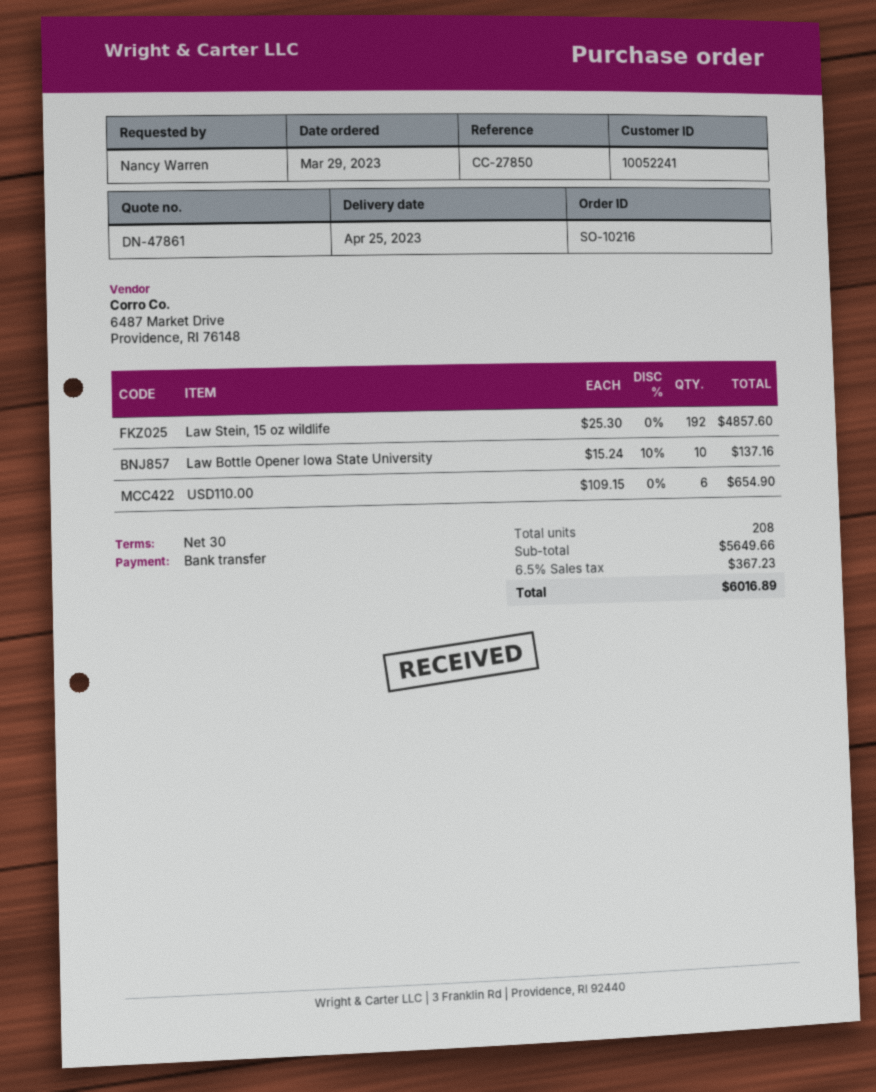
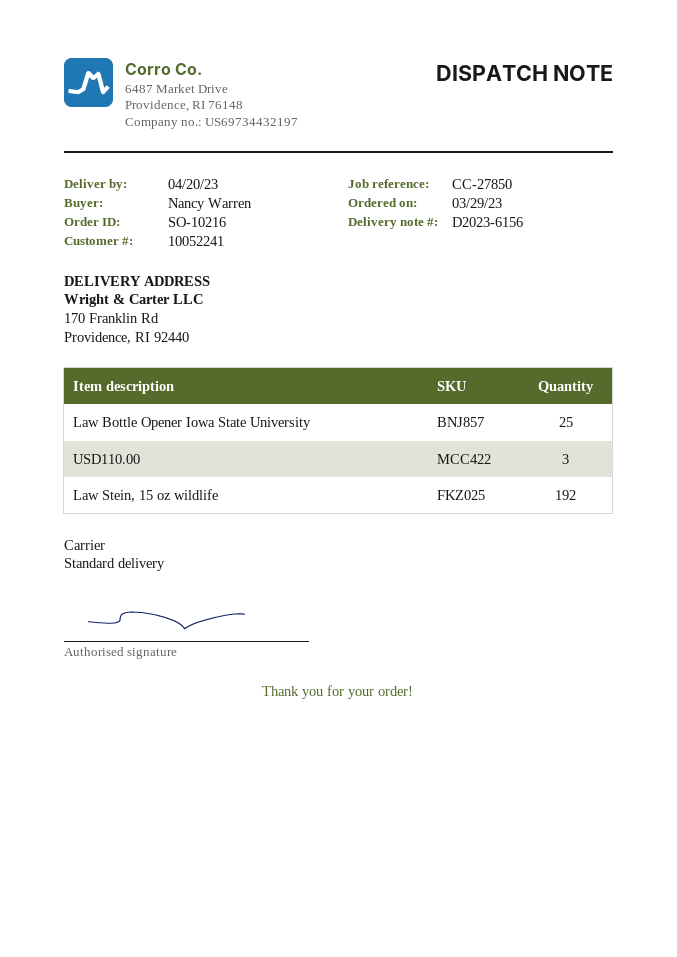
delivery date: 2023-04-25 -> 2023-04-20
Law Bottle Opener Iowa State University: 10 -> 25
USD110.00: 6 -> 3

